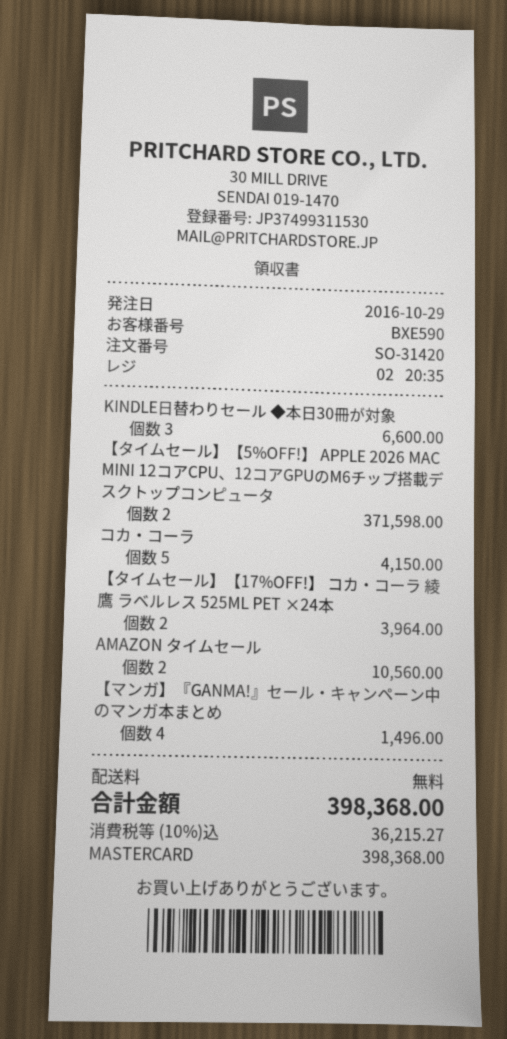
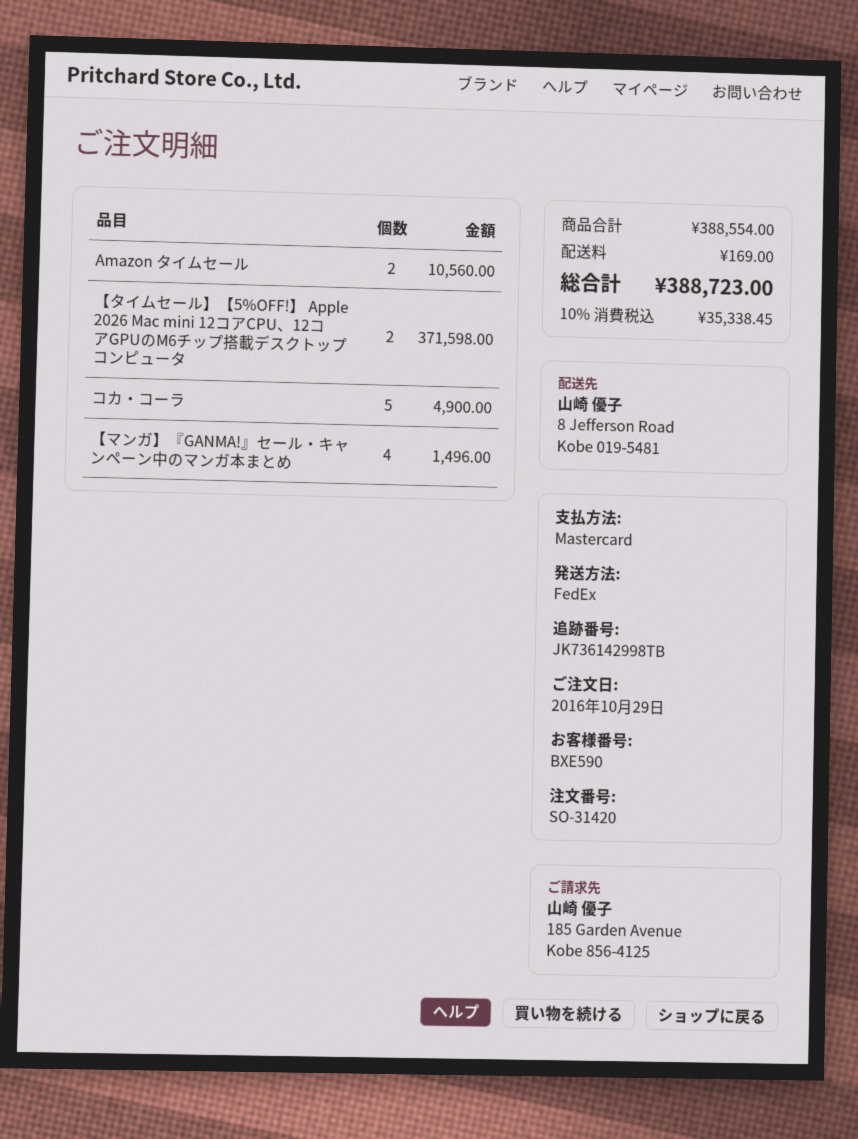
KINDLE日替わりセール ◆本日30冊が対象: 3 for 6600.00 -> none
コカ・コーラ: 5 for 4150.00 -> 5 for 4900.00
【タイムセール】【17%OFF!】 コカ・コーラ 綾鷹 ラベルレス 525ML PET ×24本: 2 for 3964.00 -> none
shipping: 0.00 -> 169.00
tax: 10% = 36215.27 -> 10% = 35338.45
total: 398368.00 -> 388723.00

